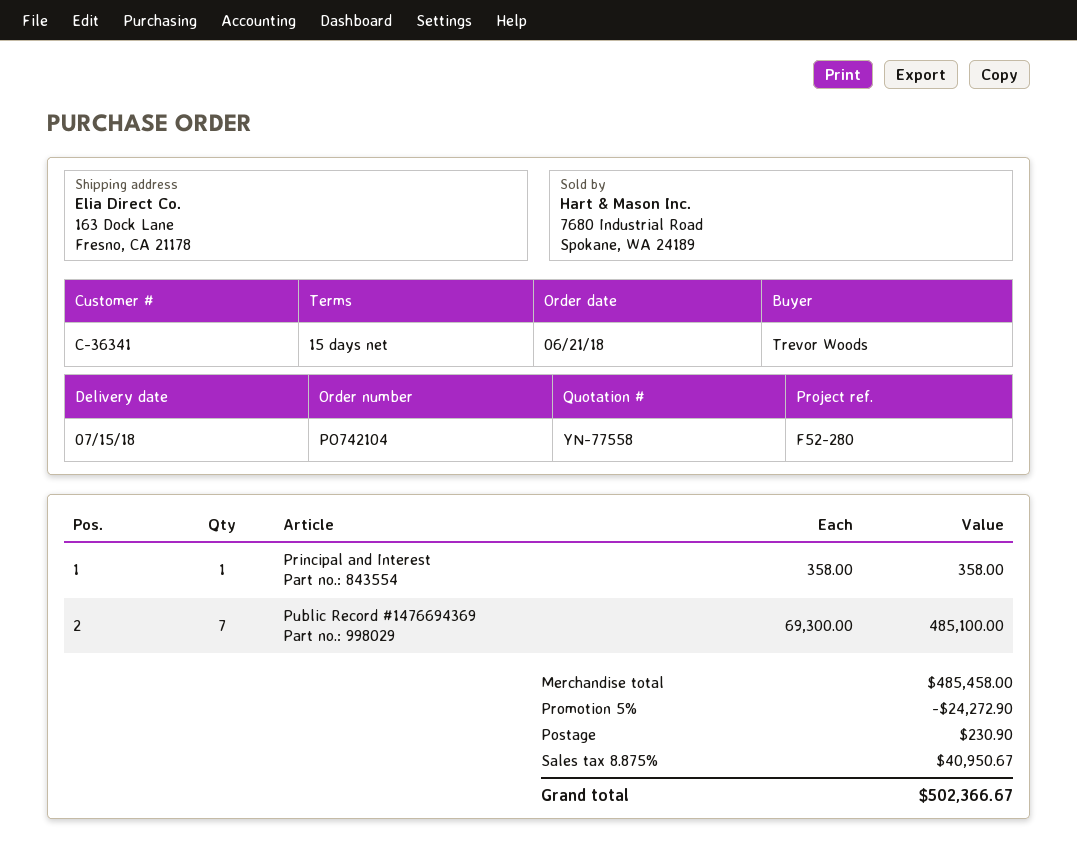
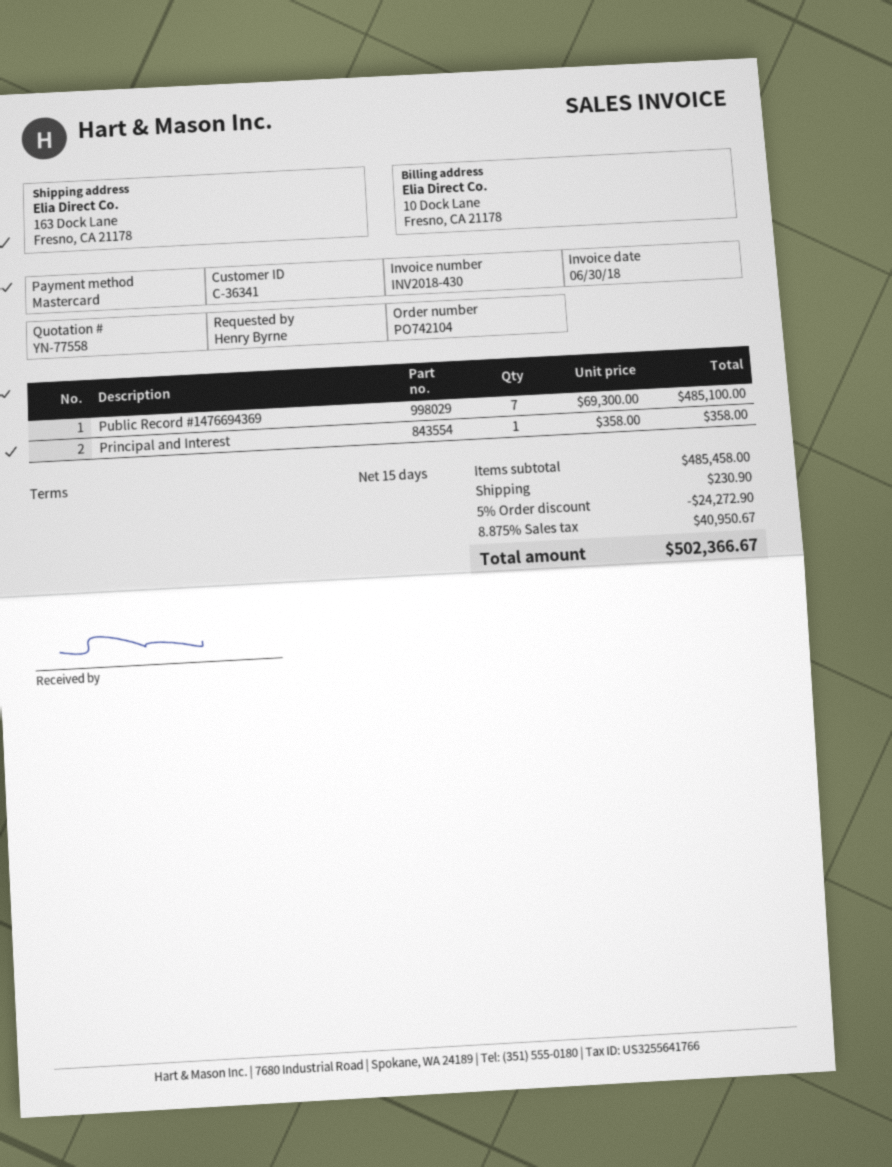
ordered by: Trevor Woods -> Henry Byrne

